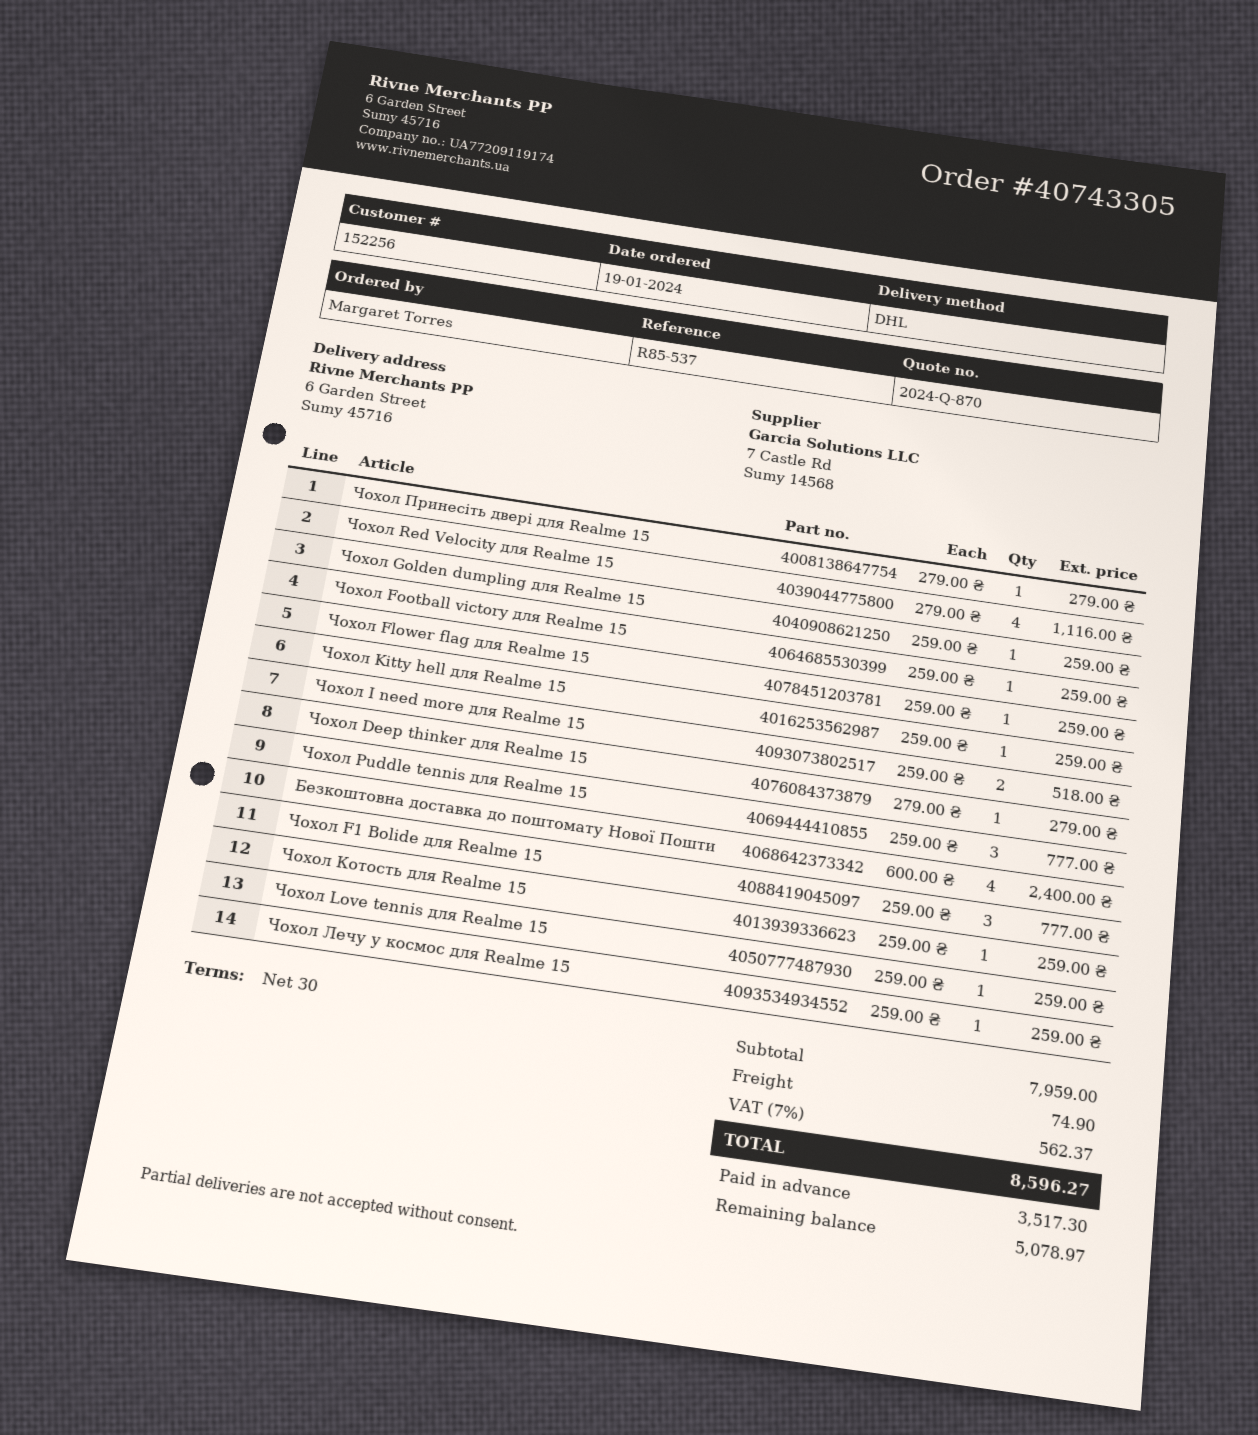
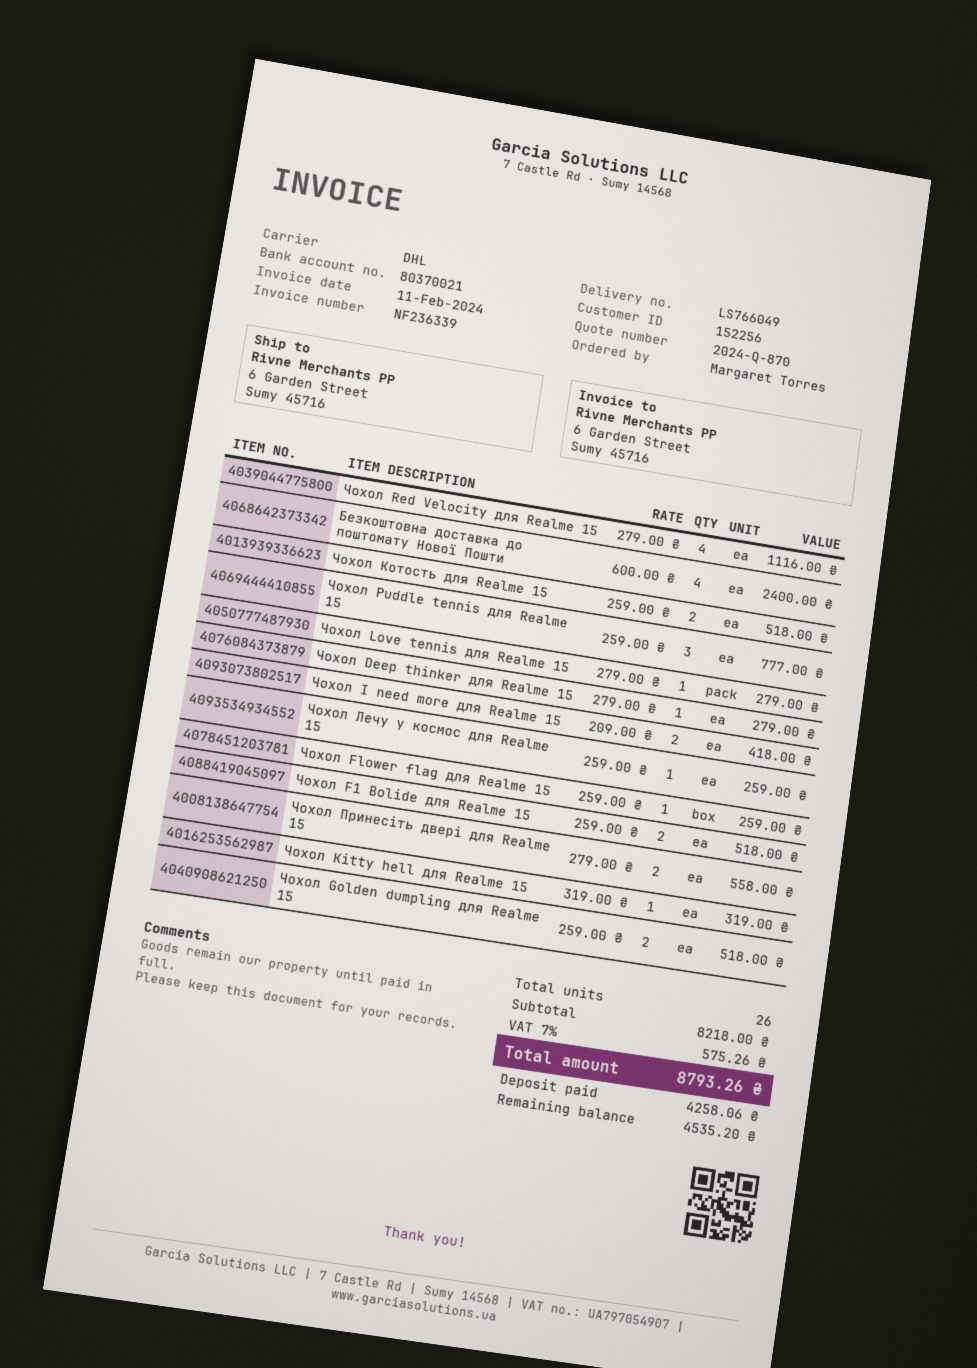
Чохол Принесіть двері для Realme 15: 1 x 279.00 = 279.00 -> 2 x 279.00 = 558.00
Чохол Golden dumpling для Realme 15: 1 x 259.00 = 259.00 -> 2 x 259.00 = 518.00
Чохол Football victory для Realme 15: 1 x 259.00 = 259.00 -> none
Чохол Kitty hell для Realme 15: 1 x 259.00 = 259.00 -> 1 x 319.00 = 319.00
Чохол I need more для Realme 15: 2 x 259.00 = 518.00 -> 2 x 209.00 = 418.00
Чохол F1 Bolide для Realme 15: 3 x 259.00 = 777.00 -> 2 x 259.00 = 518.00
Чохол Котость для Realme 15: 1 x 259.00 = 259.00 -> 2 x 259.00 = 518.00
Чохол Love tennis для Realme 15: 1 x 259.00 = 259.00 -> 1 x 279.00 = 279.00
subtotal: 7959.00 -> 8218.00
shipping: 74.90 -> none
tax: 7% = 562.37 -> 7% = 575.26
total: 8596.27 -> 8793.26
deposit: 3517.30 -> 4258.06
balance: 5078.97 -> 4535.20

